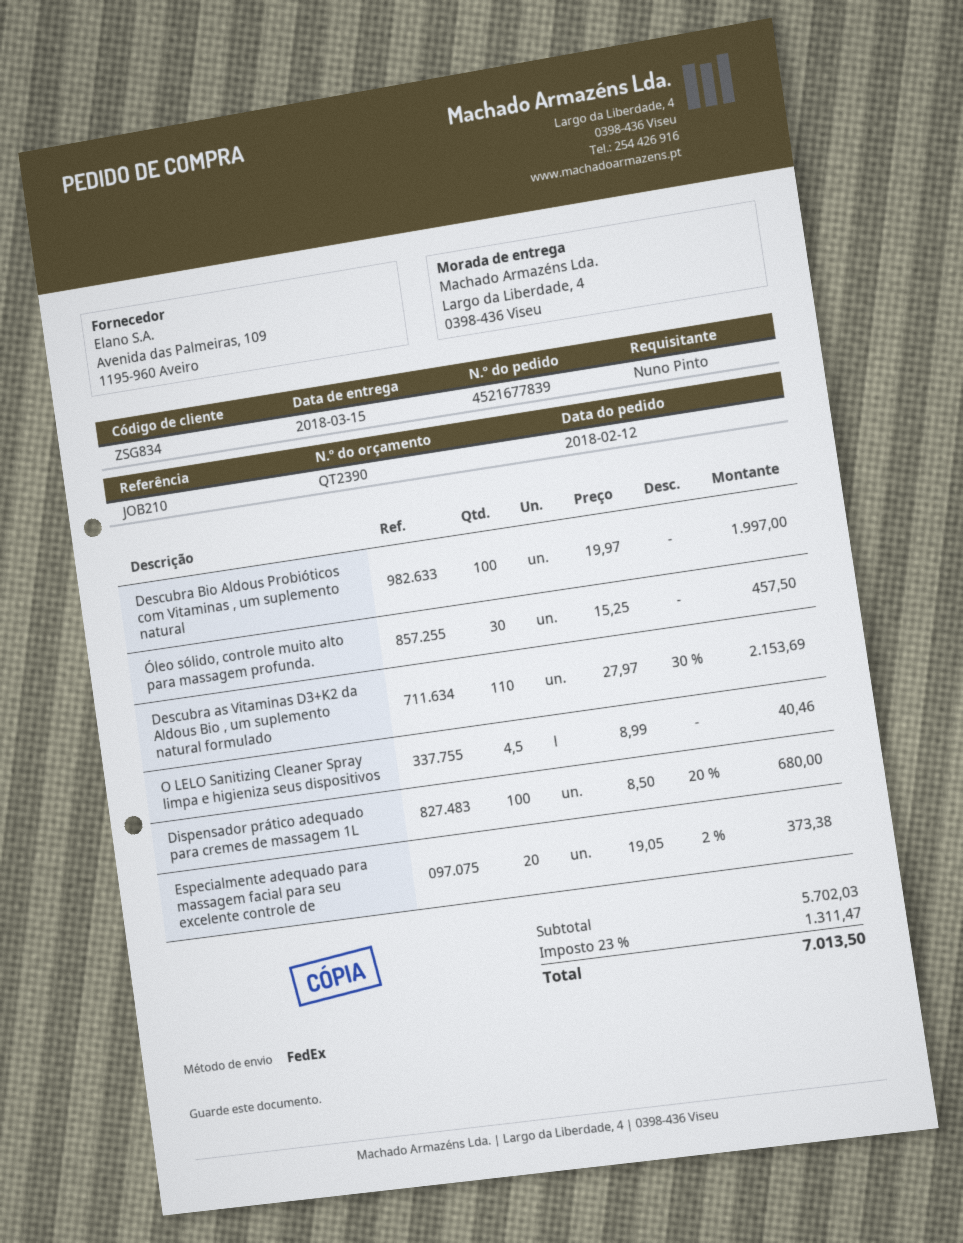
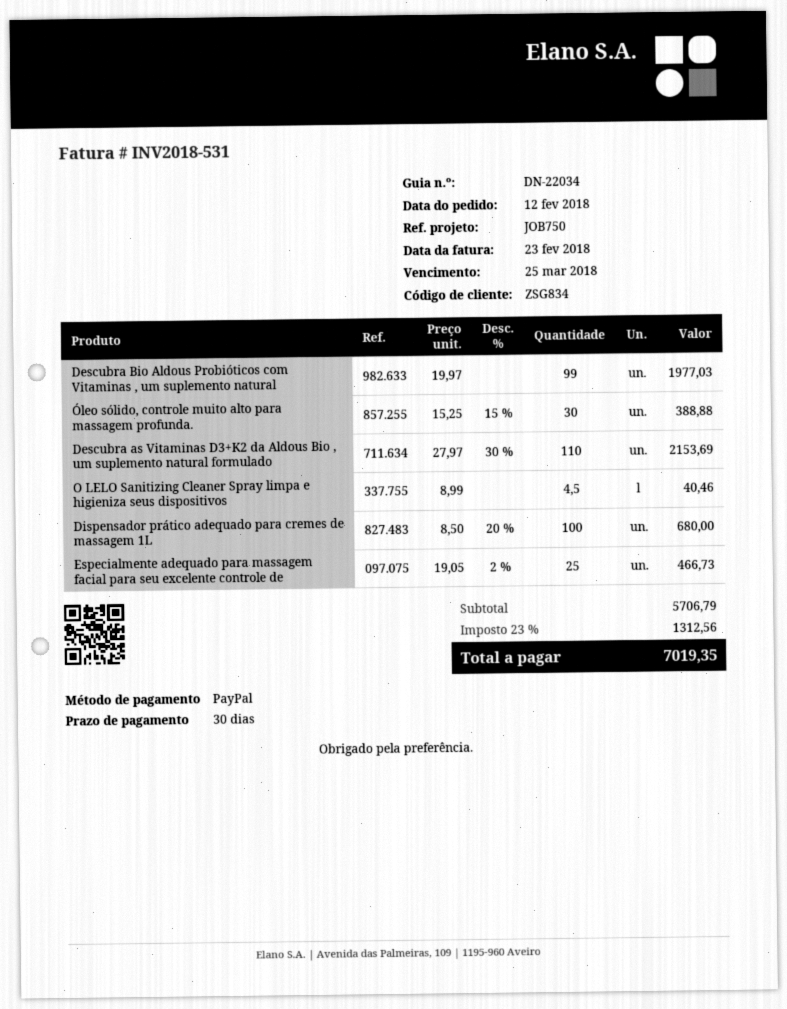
reference: JOB210 -> JOB750
Descubra Bio Aldous Probióticos com Vitaminas , um suplemento natural: 100 x 19.97 = 1997.00 -> 99 x 19.97 = 1977.03
Óleo sólido, controle muito alto para massagem profunda.: 30 x 15.25 = 457.50 -> 30 x 15.25 - 15% = 388.88
Especialmente adequado para massagem facial para seu excelente controle de: 20 x 19.05 - 2% = 373.38 -> 25 x 19.05 - 2% = 466.73
subtotal: 5702.03 -> 5706.79
tax: 23% = 1311.47 -> 23% = 1312.56
total: 7013.50 -> 7019.35

